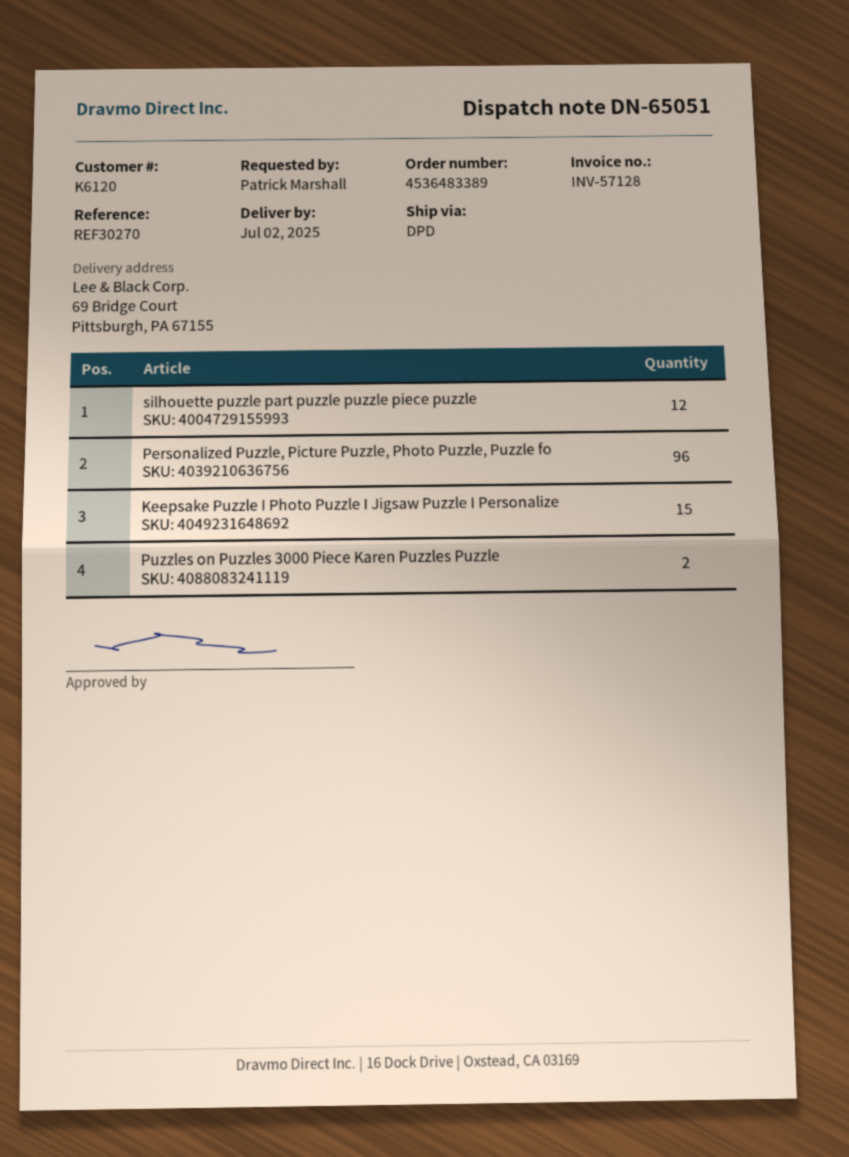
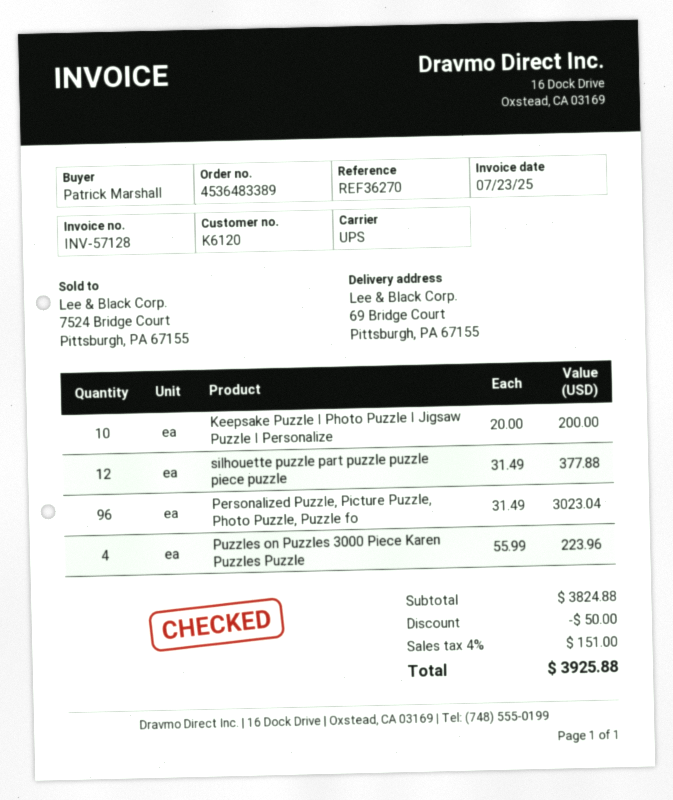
reference: REF30270 -> REF36270
shipping method: DPD -> UPS
Keepsake Puzzle I Photo Puzzle I Jigsaw Puzzle I Personalize: 15 -> 10
Puzzles on Puzzles 3000 Piece Karen Puzzles Puzzle: 2 -> 4

